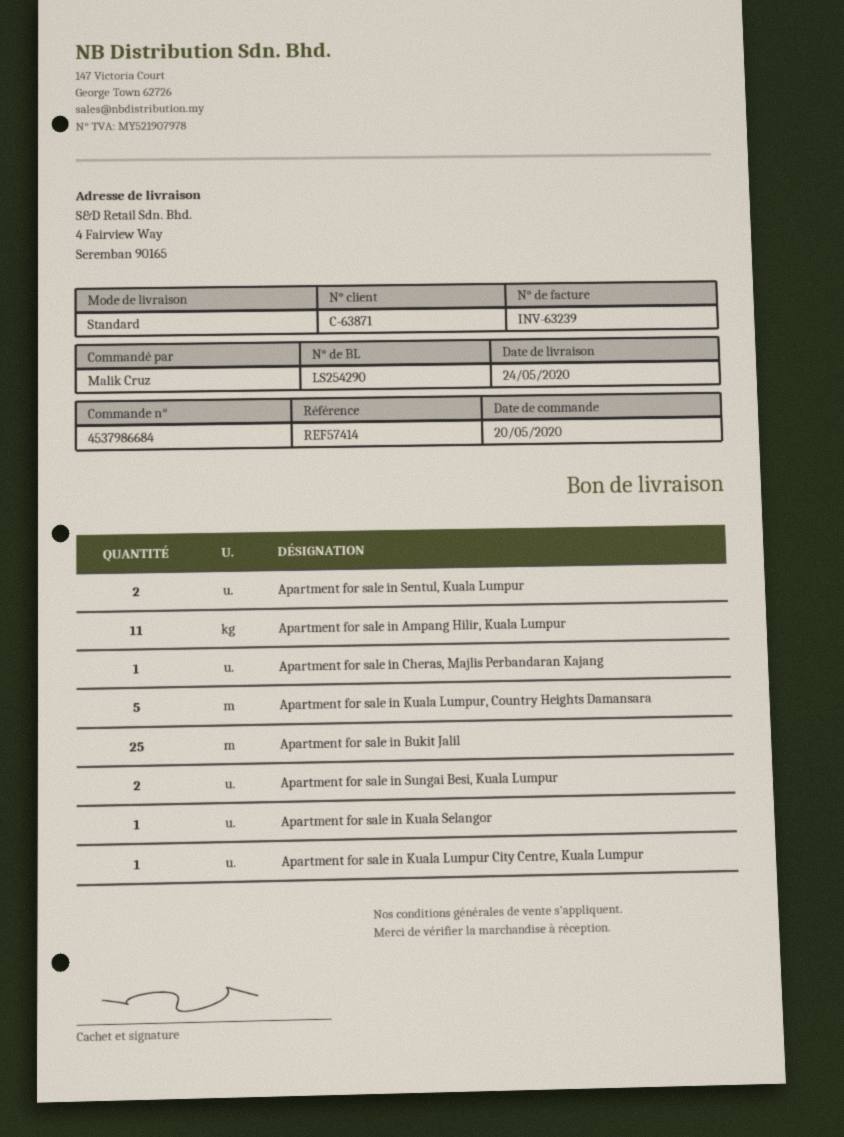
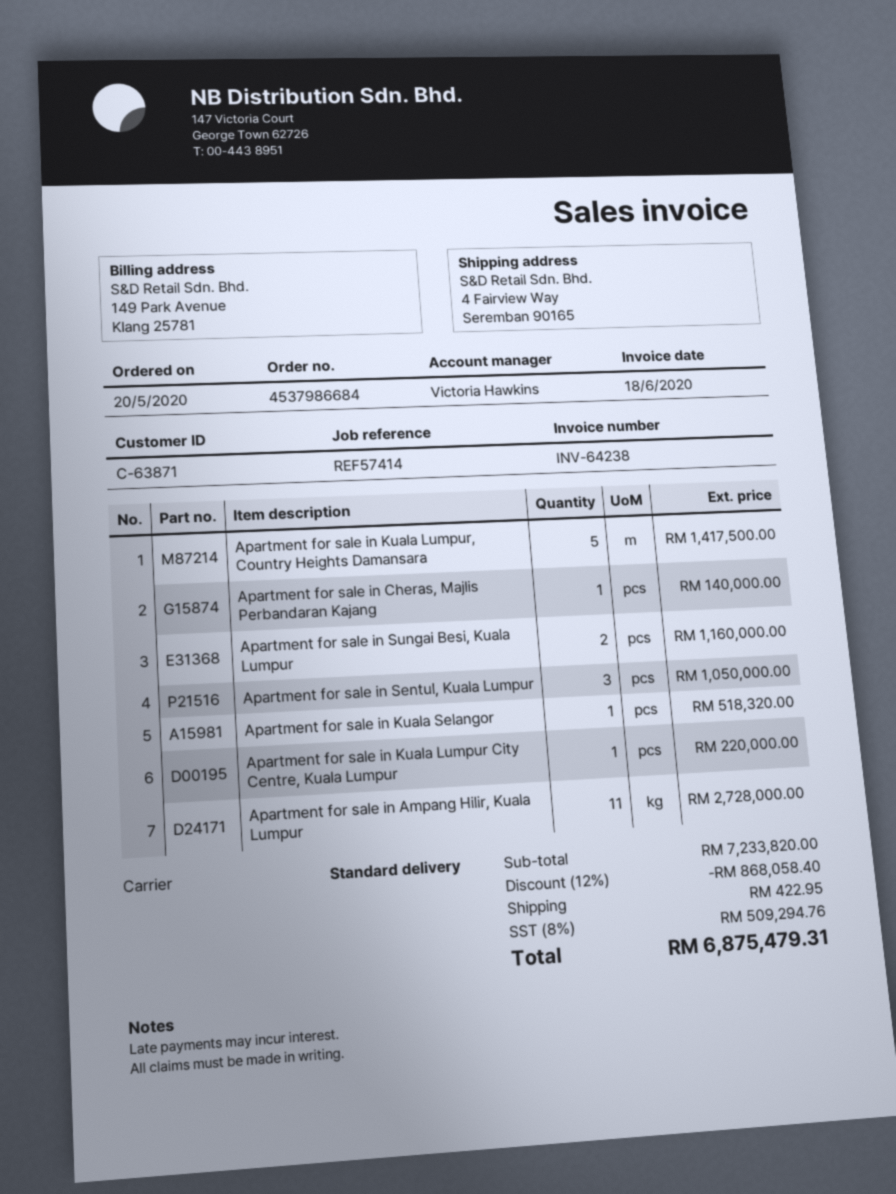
invoice number: INV-63239 -> INV-64238
Apartment for sale in Sentul, Kuala Lumpur: 2 -> 3
Apartment for sale in Bukit Jalil: 25 -> none

